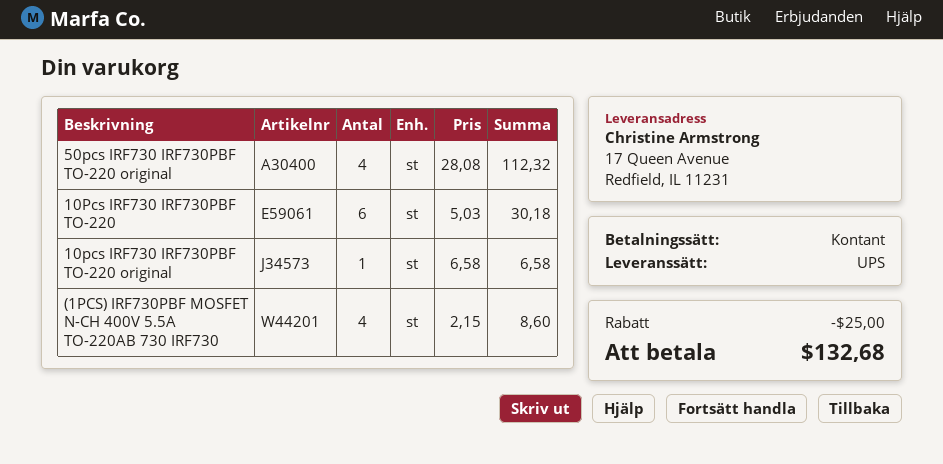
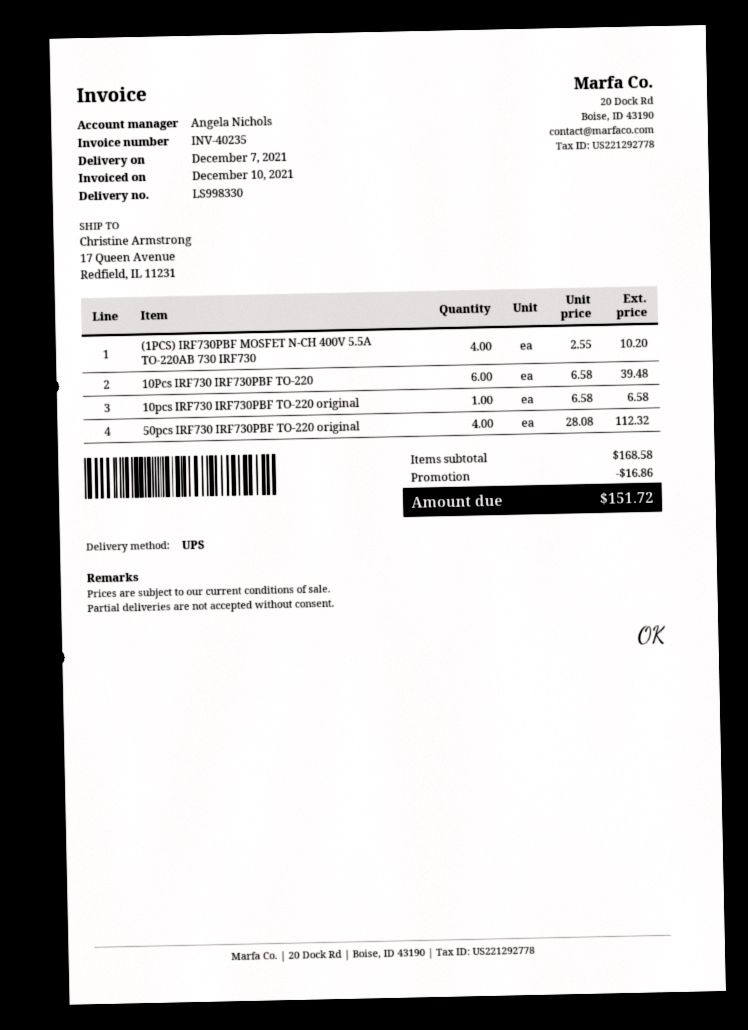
10Pcs IRF730 IRF730PBF TO-220: 6 x 5.03 = 30.18 -> 6 x 6.58 = 39.48
(1PCS) IRF730PBF MOSFET N-CH 400V 5.5A TO-220AB 730 IRF730: 4 x 2.15 = 8.60 -> 4 x 2.55 = 10.20
discount: 25.00 -> 16.86
total: 132.68 -> 151.72

